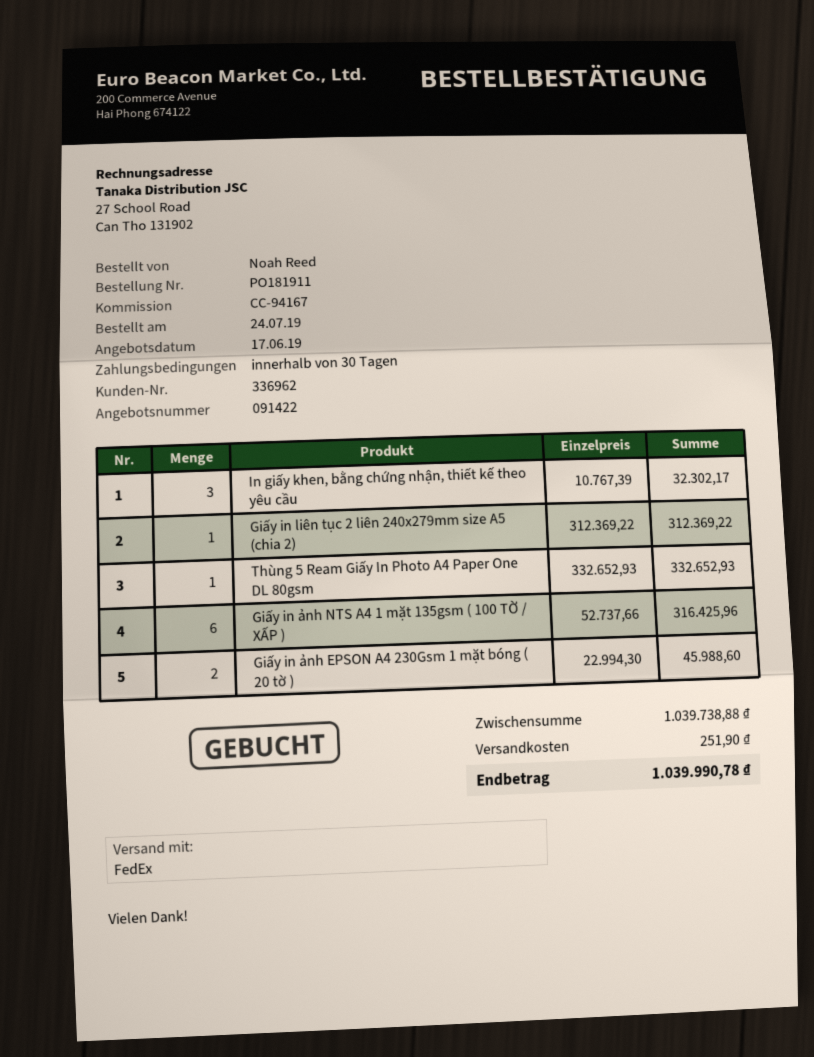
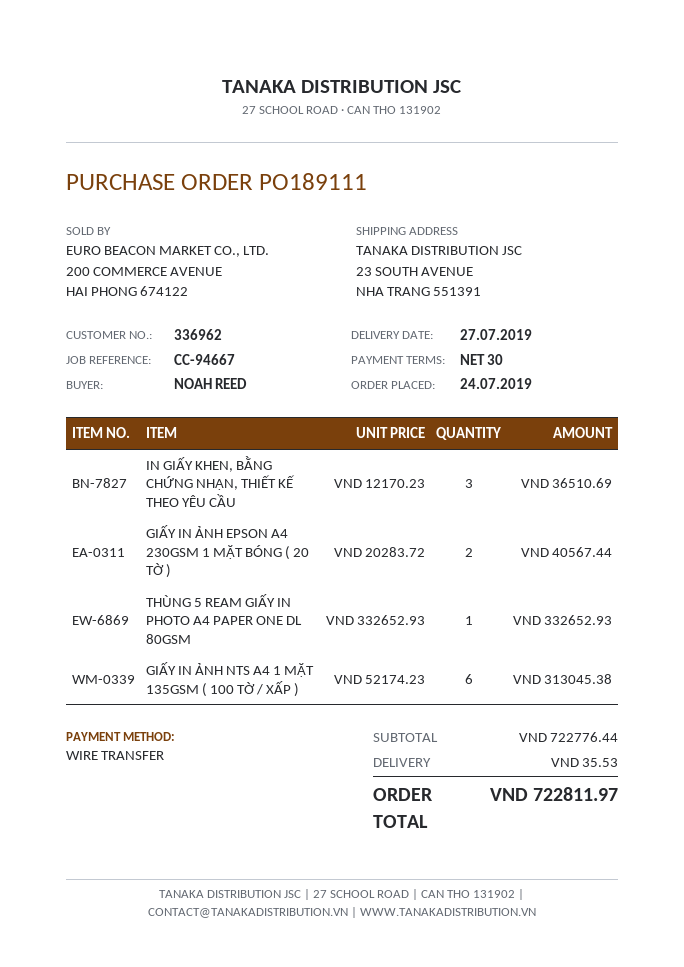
order number: PO181911 -> PO189111
reference: CC-94167 -> CC-94667
In giấy khen, bằng chứng nhận, thiết kế theo yêu cầu: 3 x 10767.39 = 32302.17 -> 3 x 12170.23 = 36510.69
Giấy in liên tục 2 liên 240x279mm size A5 (chia 2): 1 x 312369.22 = 312369.22 -> none
Giấy in ảnh NTS A4 1 mặt 135gsm ( 100 TỜ / XẤP ): 6 x 52737.66 = 316425.96 -> 6 x 52174.23 = 313045.38
Giấy in ảnh EPSON A4 230Gsm 1 mặt bóng ( 20 tờ ): 2 x 22994.30 = 45988.60 -> 2 x 20283.72 = 40567.44
subtotal: 1039738.88 -> 722776.44
shipping: 251.90 -> 35.53
total: 1039990.78 -> 722811.97

